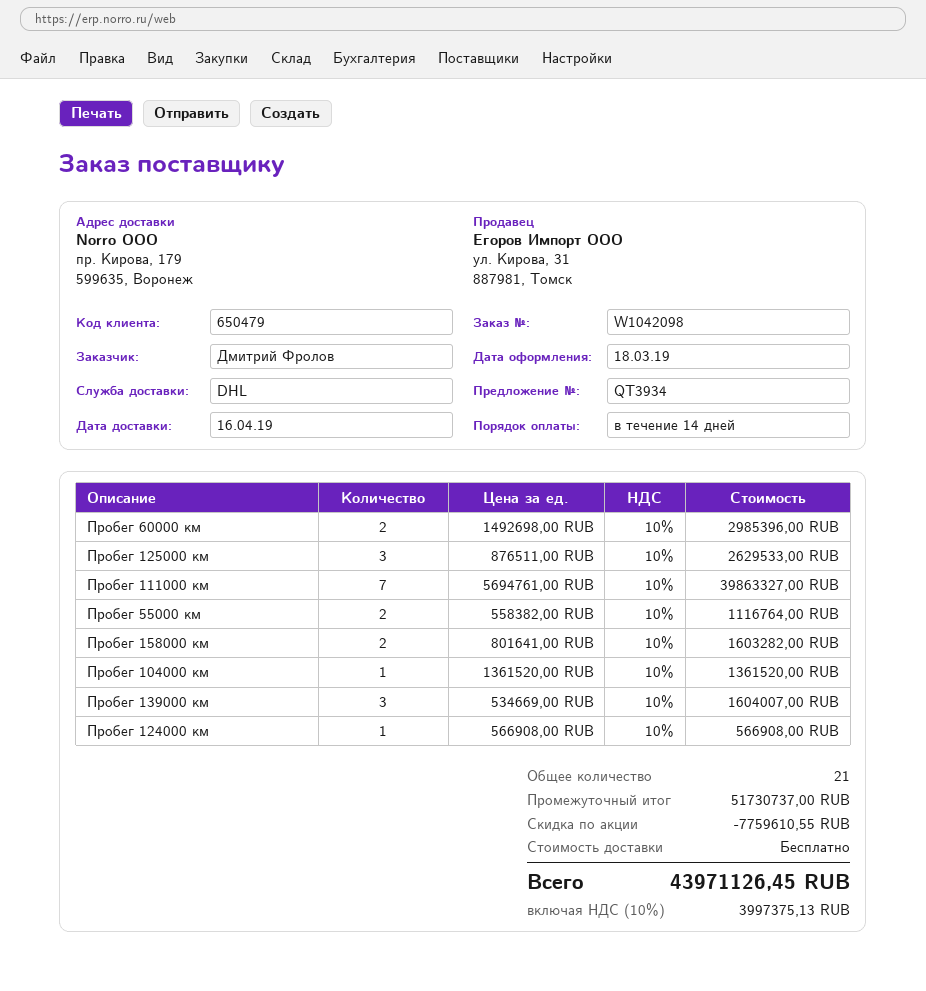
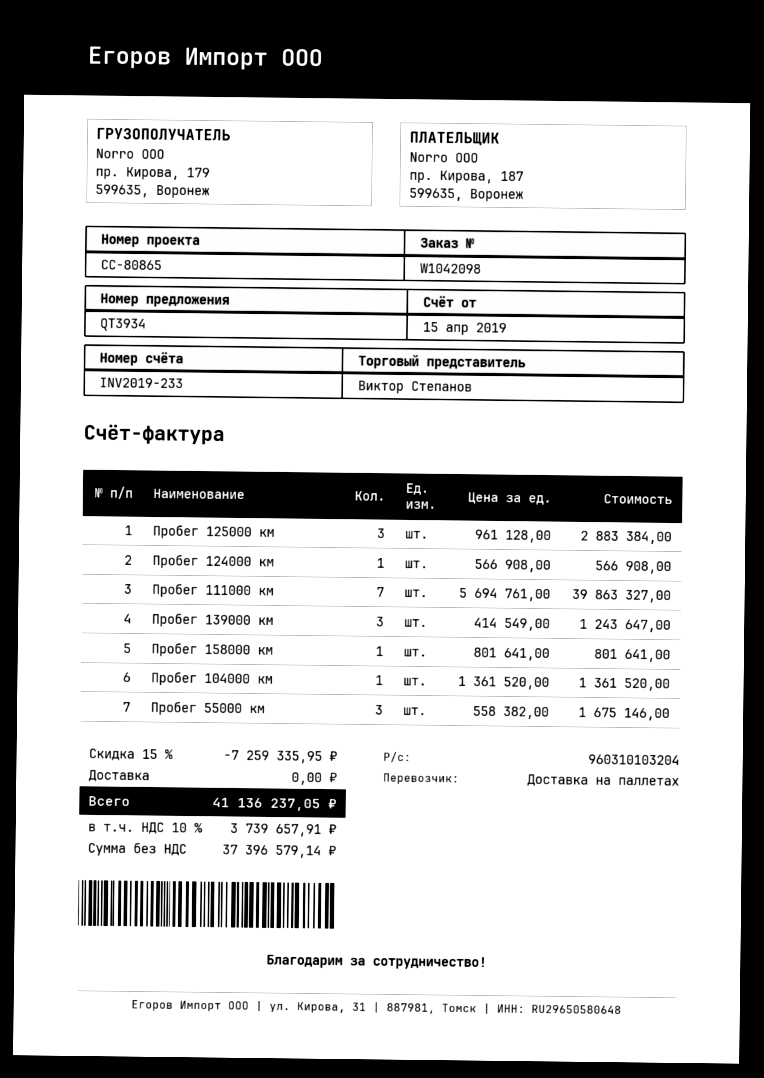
shipping method: DHL -> pallet freight
Пробег 60000 км: 2 x 1492698.00 = 2985396.00 -> none
Пробег 125000 км: 3 x 876511.00 = 2629533.00 -> 3 x 961128.00 = 2883384.00
Пробег 55000 км: 2 x 558382.00 = 1116764.00 -> 3 x 558382.00 = 1675146.00
Пробег 158000 км: 2 x 801641.00 = 1603282.00 -> 1 x 801641.00 = 801641.00
Пробег 139000 км: 3 x 534669.00 = 1604007.00 -> 3 x 414549.00 = 1243647.00
discount: 7759610.55 -> 7259335.95
tax: 10% = 3997375.13 -> 10% = 3739657.91
total: 43971126.45 -> 41136237.05

